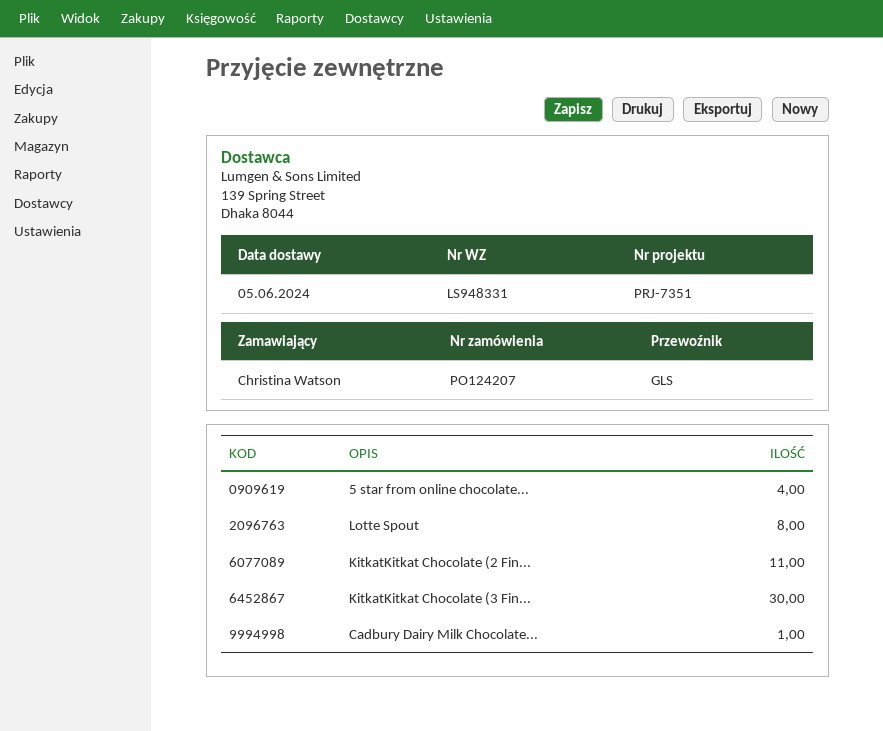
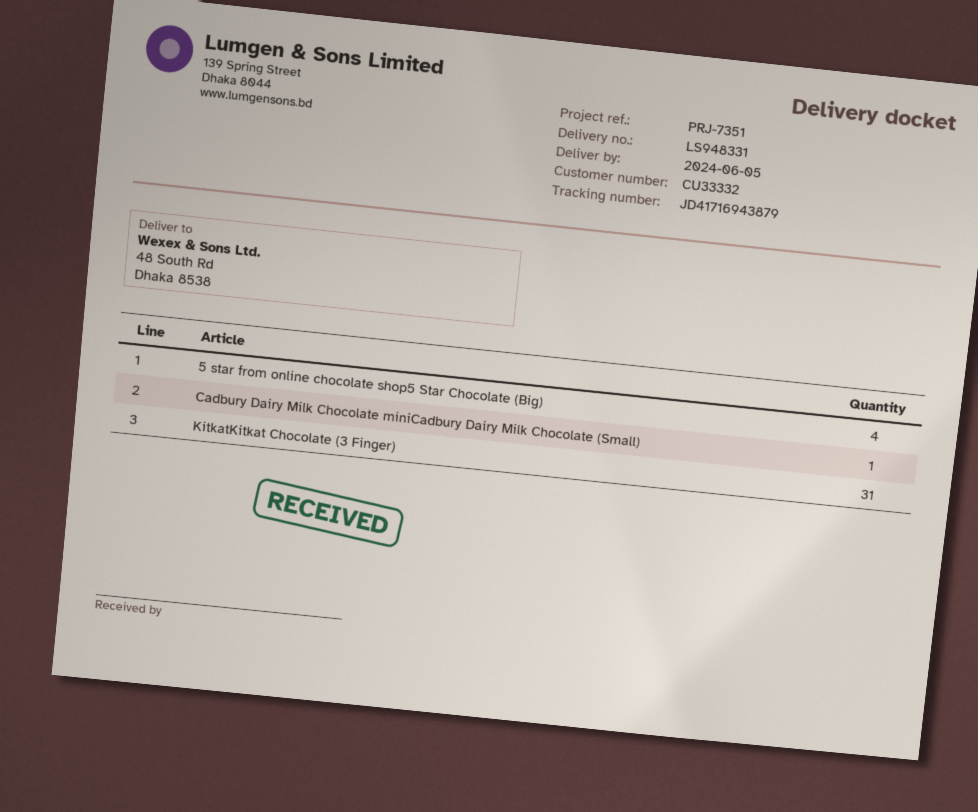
Lotte Spout: 8 -> none
KitkatKitkat Chocolate (2 Fin...: 11 -> none
KitkatKitkat Chocolate (3 Fin...: 30 -> 31

